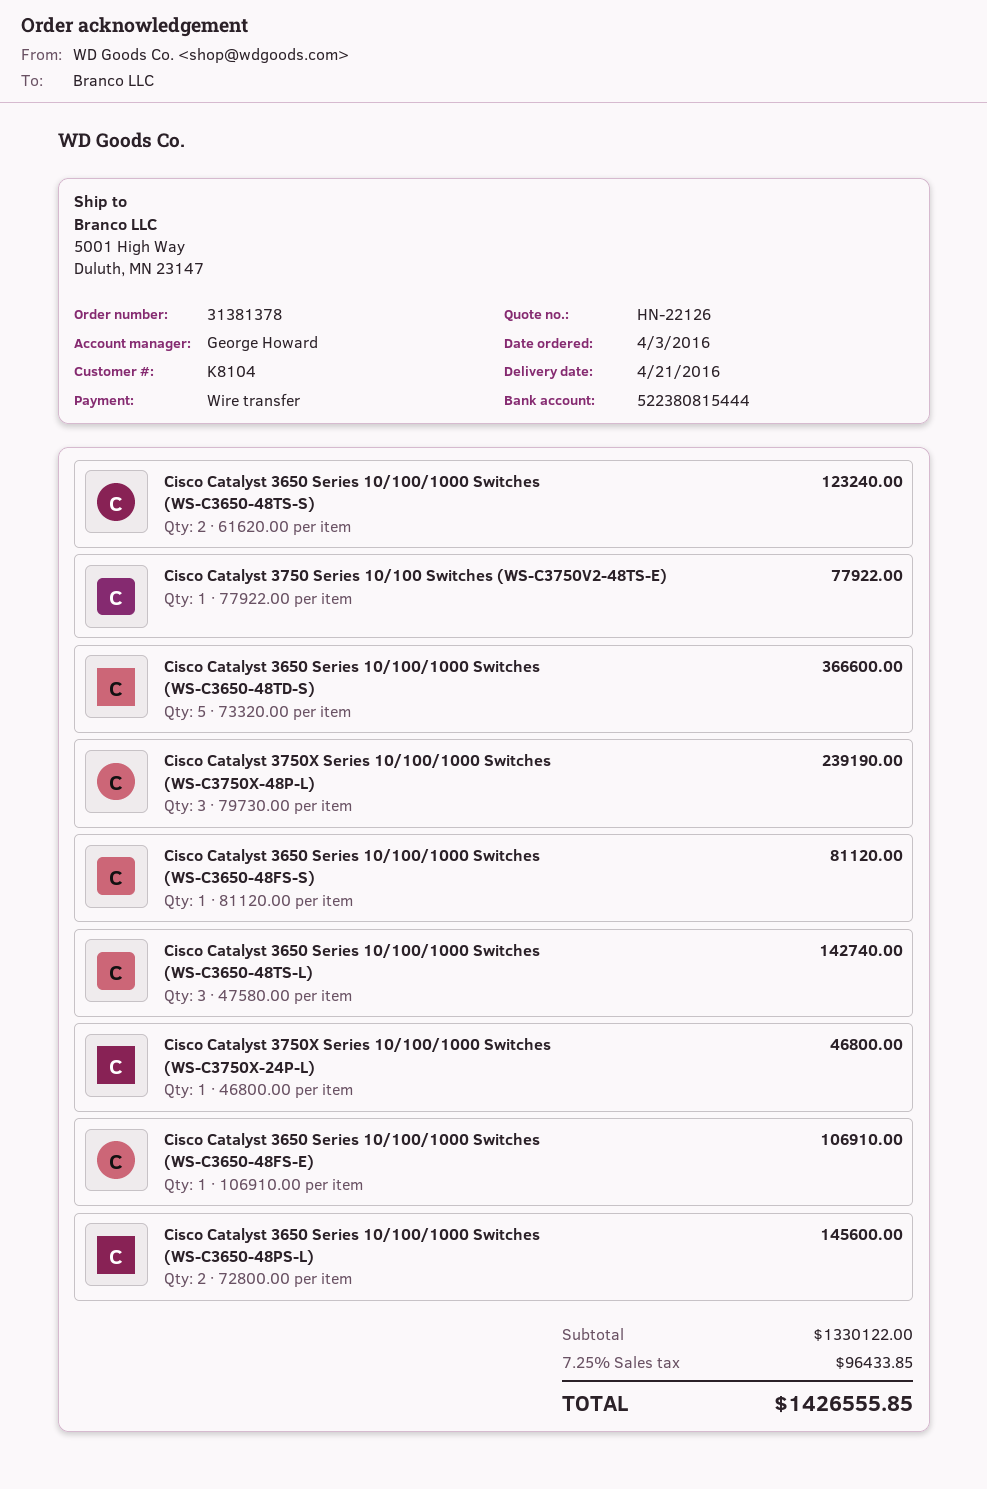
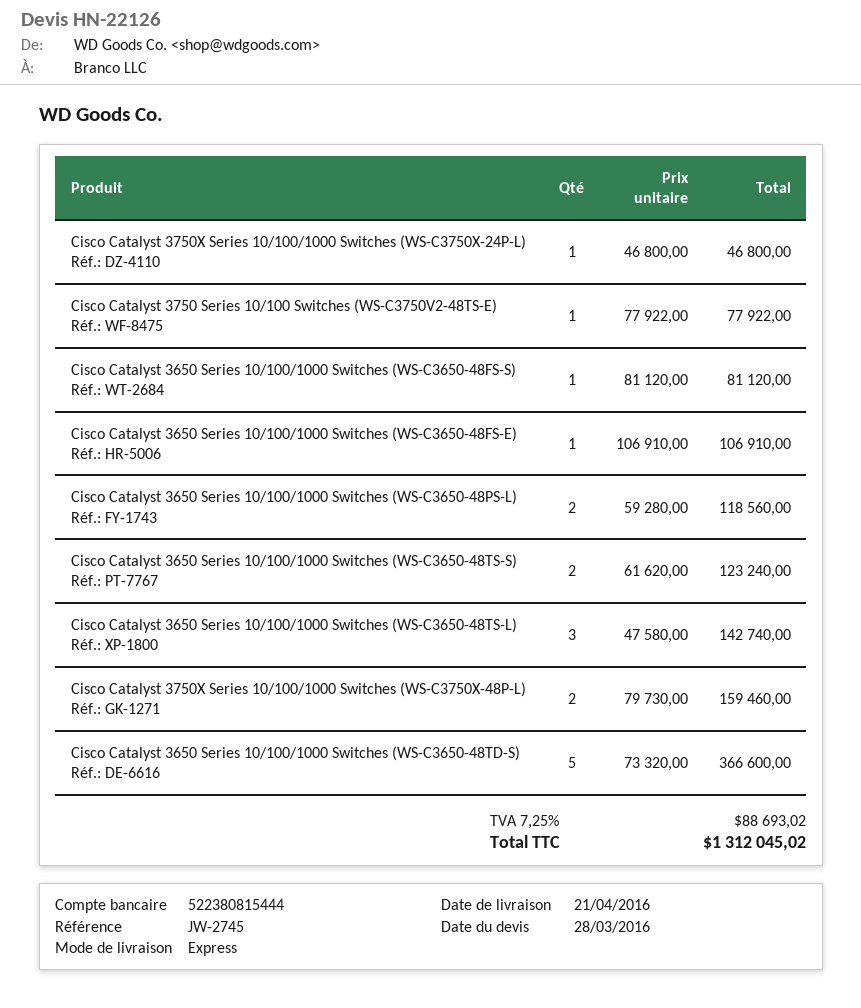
Cisco Catalyst 3750X Series 10/100/1000 Switches (WS-C3750X-48P-L): 3 x 79730.00 = 239190.00 -> 2 x 79730.00 = 159460.00
Cisco Catalyst 3650 Series 10/100/1000 Switches (WS-C3650-48PS-L): 2 x 72800.00 = 145600.00 -> 2 x 59280.00 = 118560.00
tax: 7.25% = 96433.85 -> 7.25% = 88693.02
total: 1426555.85 -> 1312045.02

